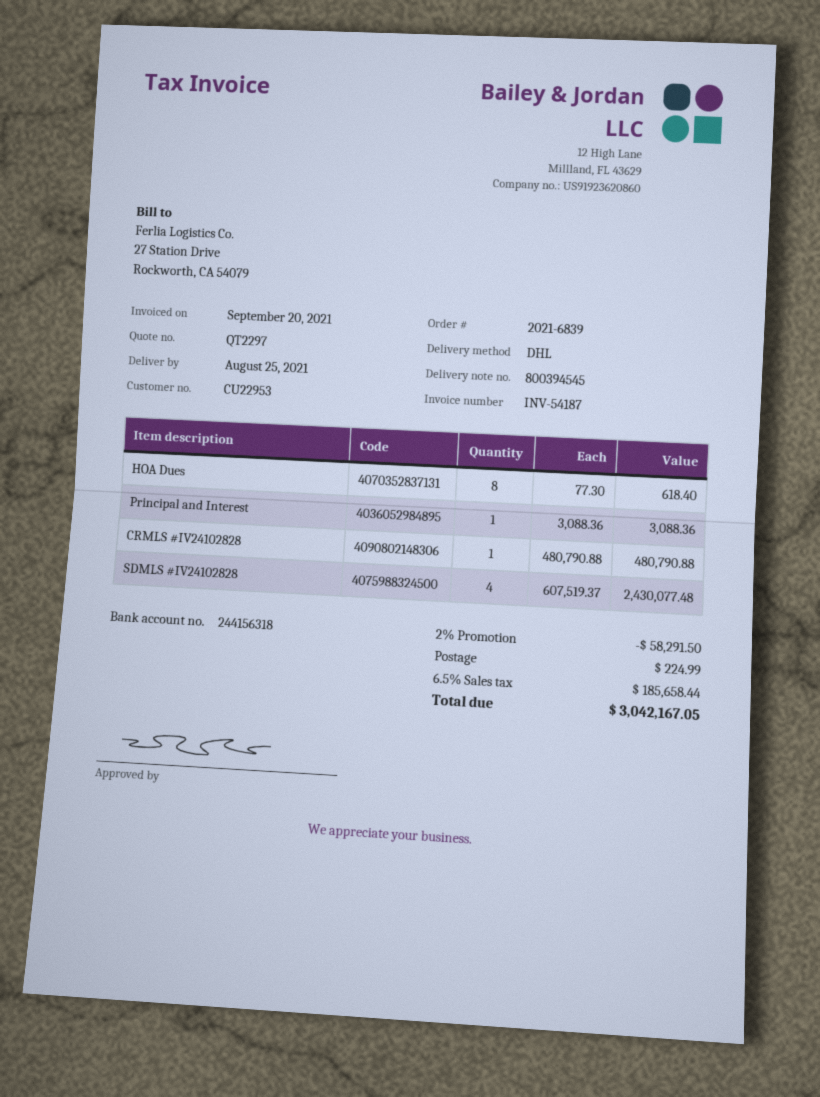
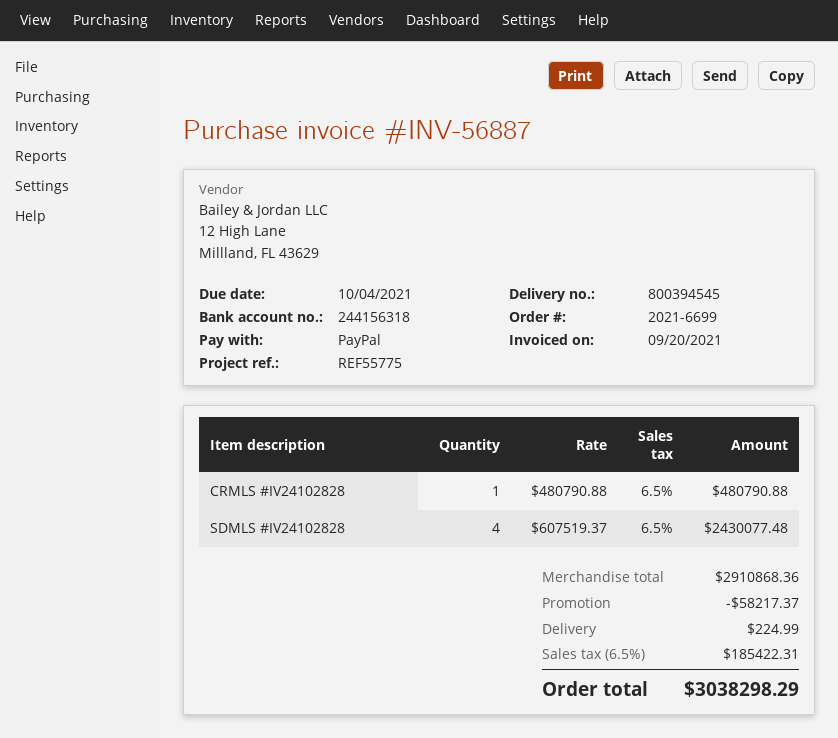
order number: 2021-6839 -> 2021-6699
invoice number: INV-54187 -> INV-56887
HOA Dues: 8 x 77.30 = 618.40 -> none
Principal and Interest: 1 x 3088.36 = 3088.36 -> none
discount: 58291.50 -> 58217.37
tax: 6.5% = 185658.44 -> 6.5% = 185422.31
total: 3042167.05 -> 3038298.29

